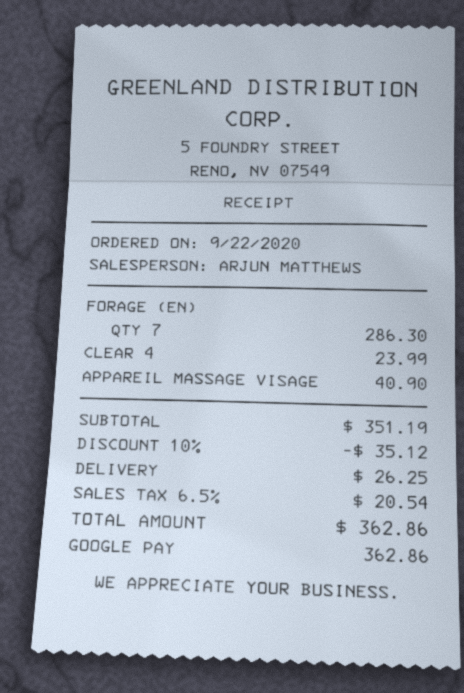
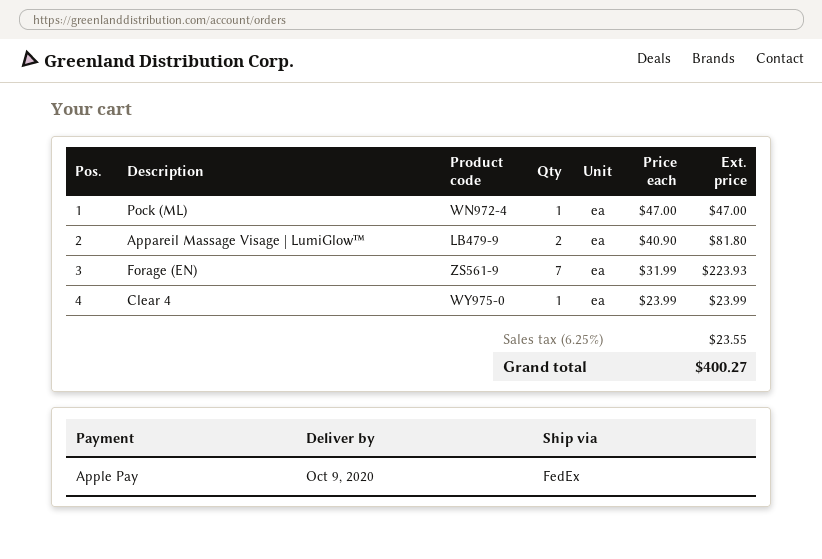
payment method: Google Pay -> Apple Pay
FORAGE (EN): 7 for 286.30 -> 7 for 223.93
APPAREIL MASSAGE VISAGE: 1 for 40.90 -> 2 for 81.80
Pock (ML): none -> 1 for 47.00
discount: 10% = 35.12 -> none
shipping: 26.25 -> none
tax: 6.5% = 20.54 -> 6.25% = 23.55
total: 362.86 -> 400.27

